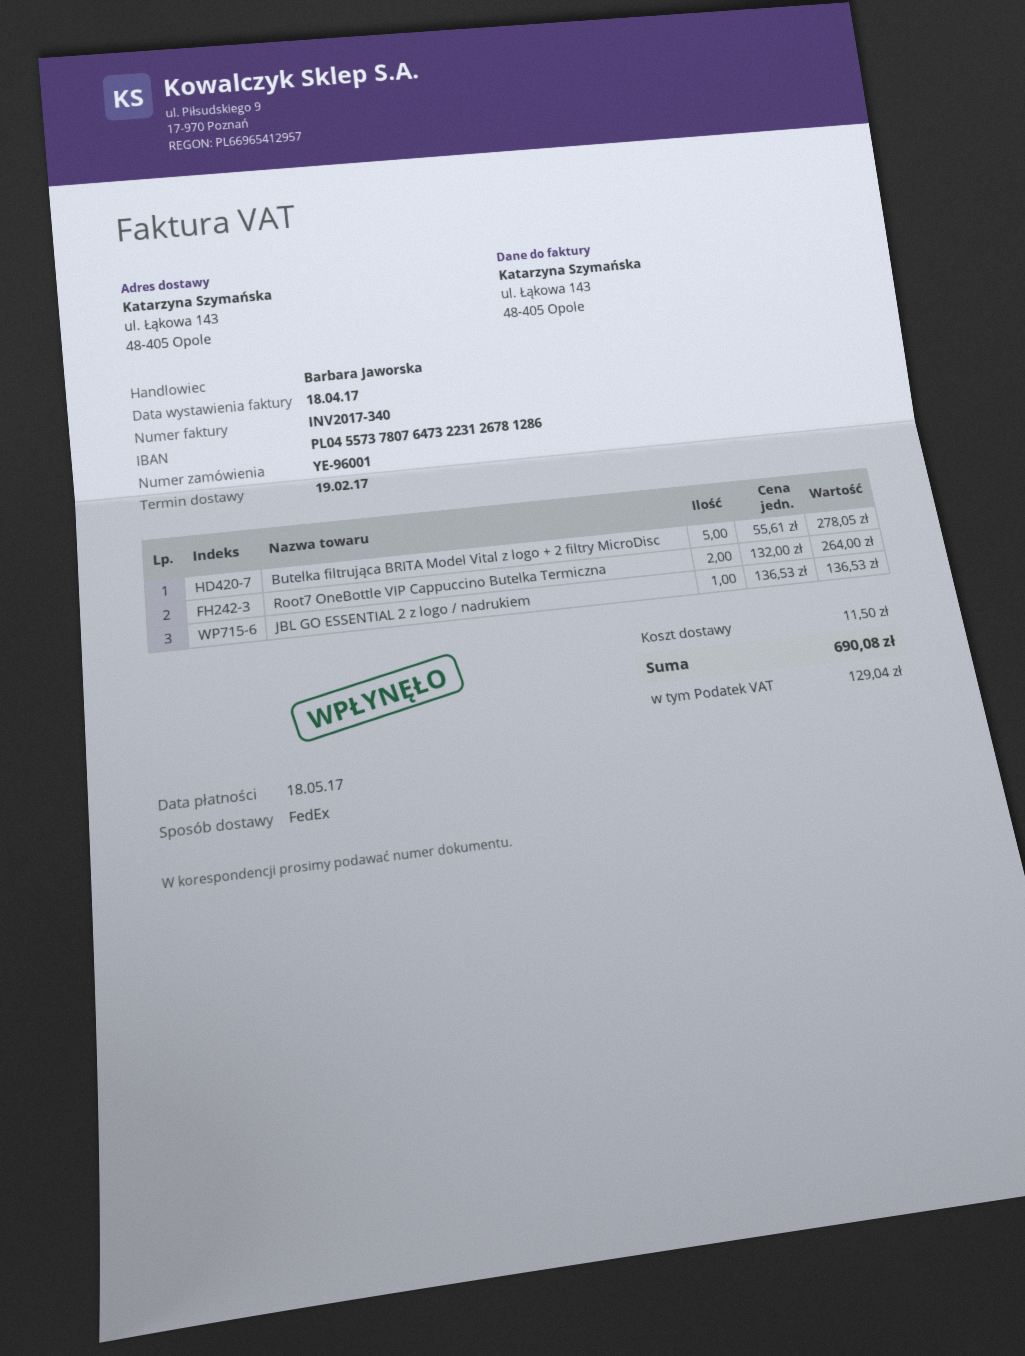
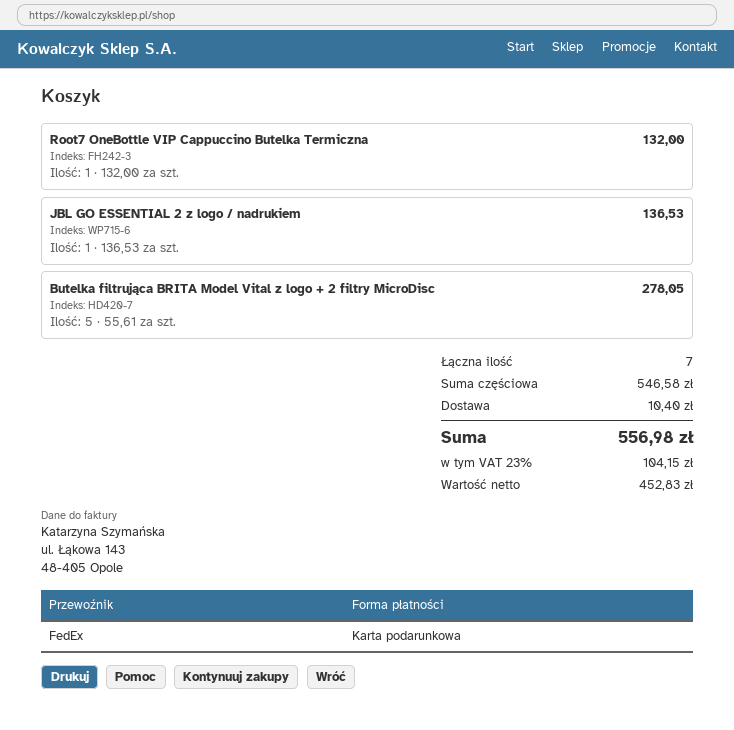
Root7 OneBottle VIP Cappuccino Butelka Termiczna: 2 x 132.00 = 264.00 -> 1 x 132.00 = 132.00
shipping: 11.50 -> 10.40
tax: 129.04 -> 104.15
total: 690.08 -> 556.98

